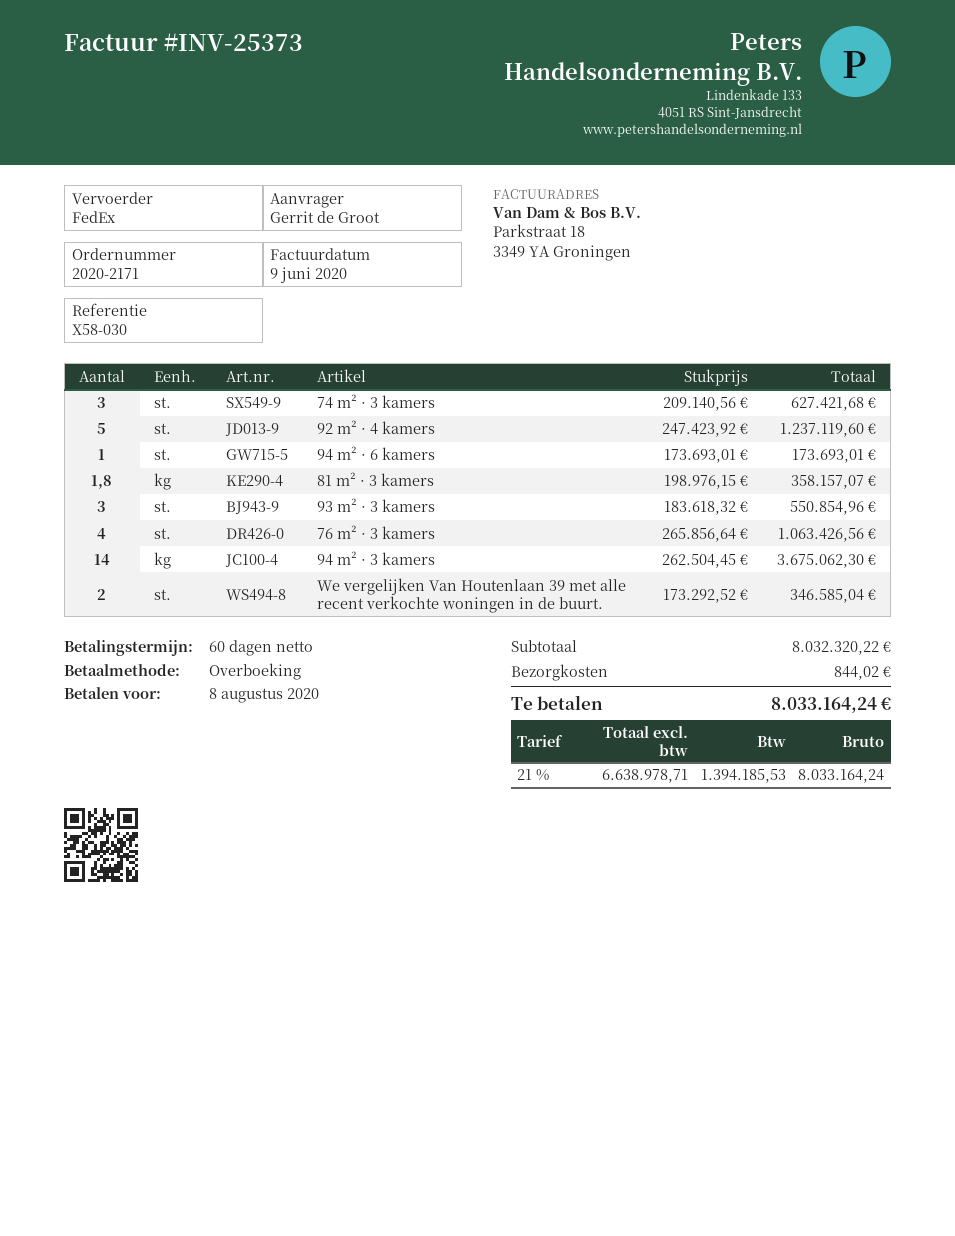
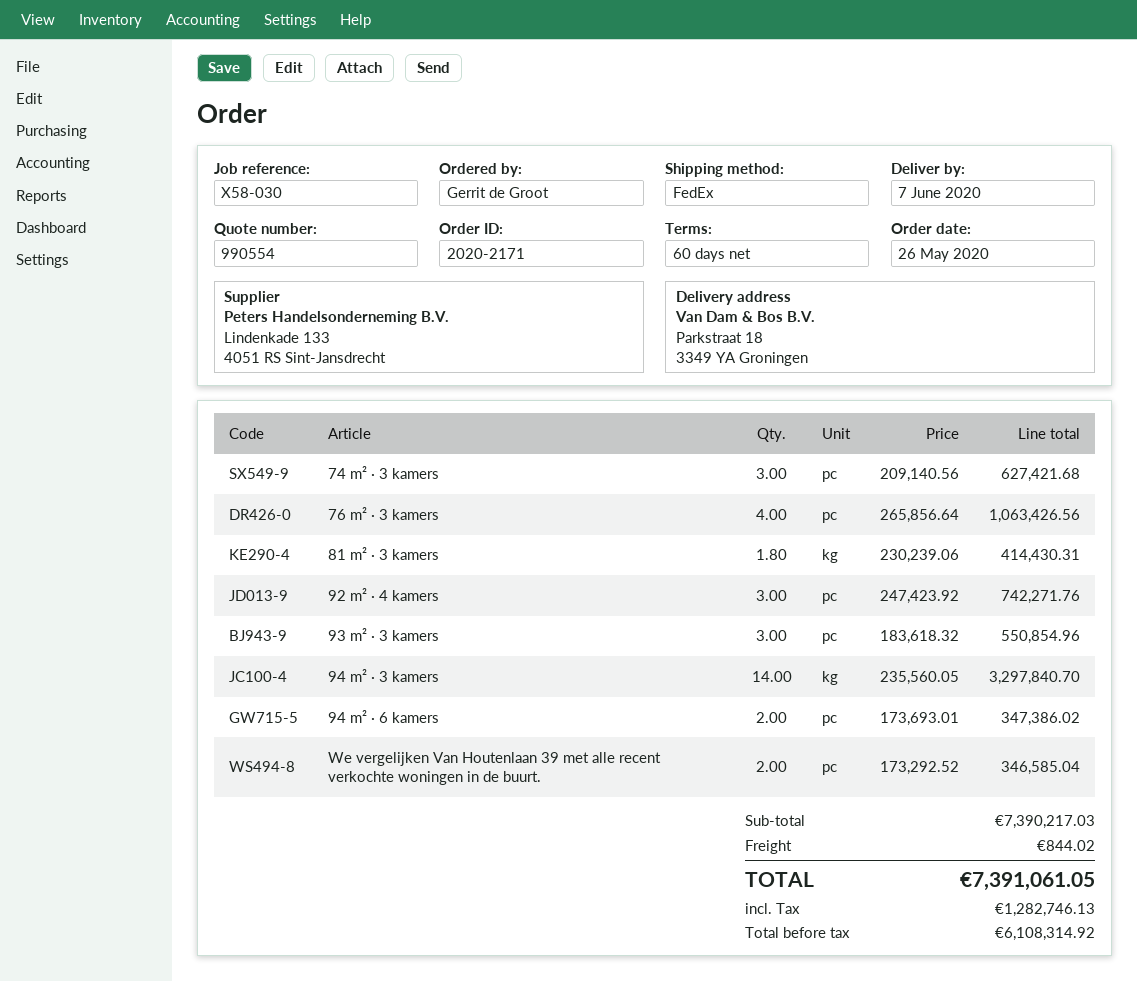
92 m² · 4 kamers: 5 x 247423.92 = 1237119.60 -> 3 x 247423.92 = 742271.76
94 m² · 6 kamers: 1 x 173693.01 = 173693.01 -> 2 x 173693.01 = 347386.02
81 m² · 3 kamers: 1.8 x 198976.15 = 358157.07 -> 1.8 x 230239.06 = 414430.31
94 m² · 3 kamers: 14 x 262504.45 = 3675062.30 -> 14 x 235560.05 = 3297840.70
subtotal: 8032320.22 -> 7390217.03
net: 6638978.71 -> 6108314.92
tax: 1394185.53 -> 1282746.13
total: 8033164.24 -> 7391061.05

